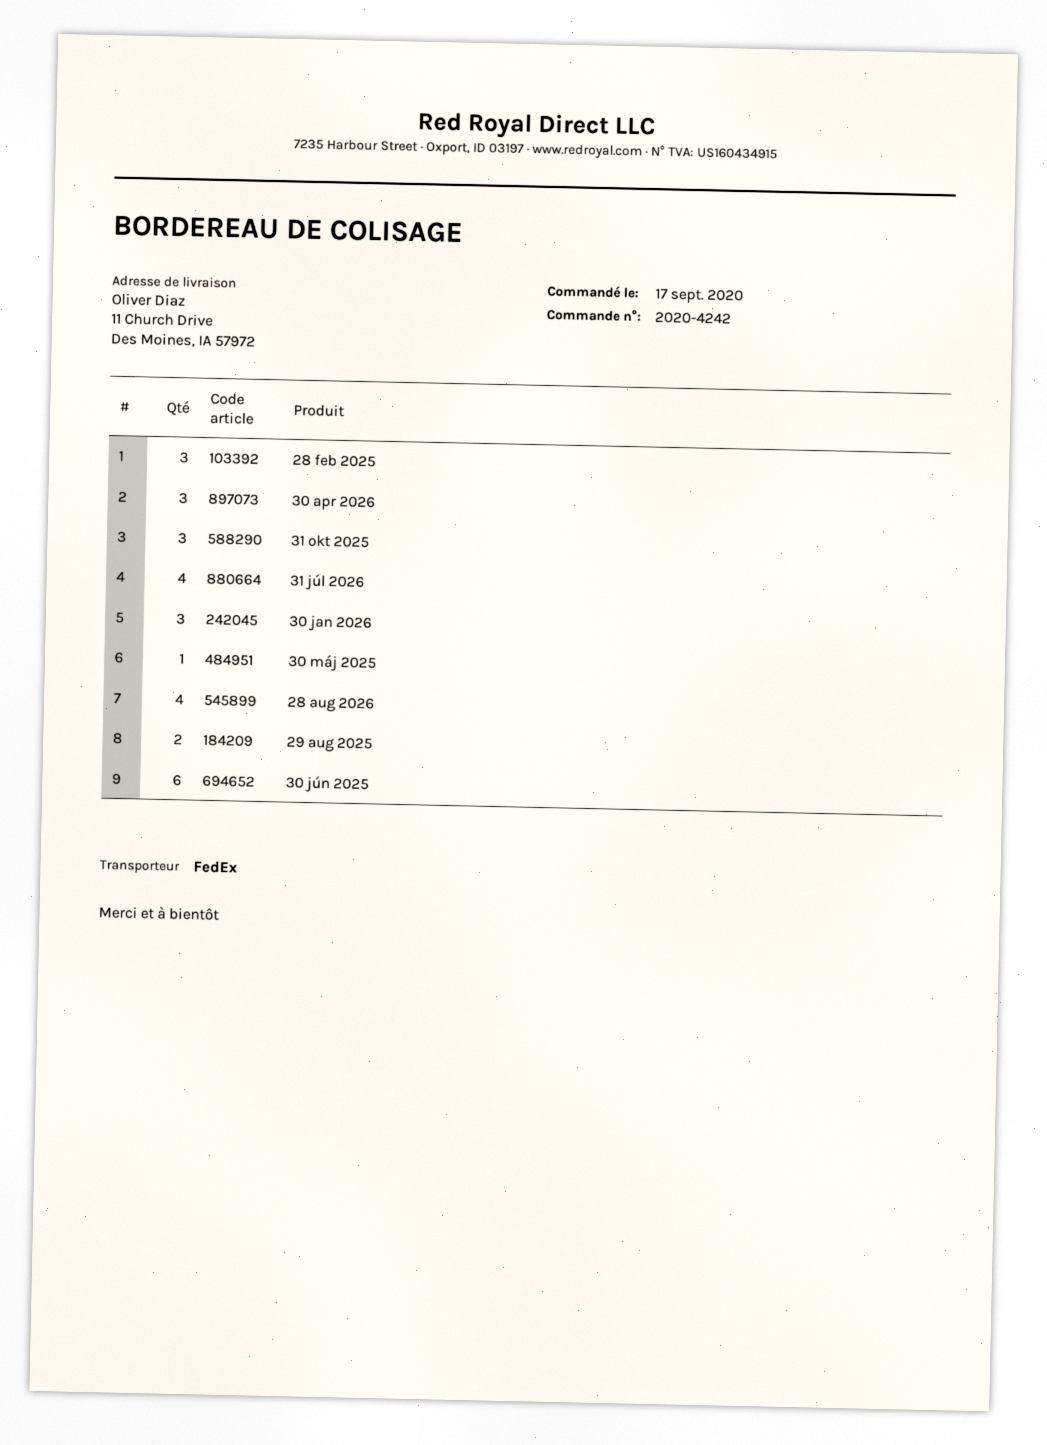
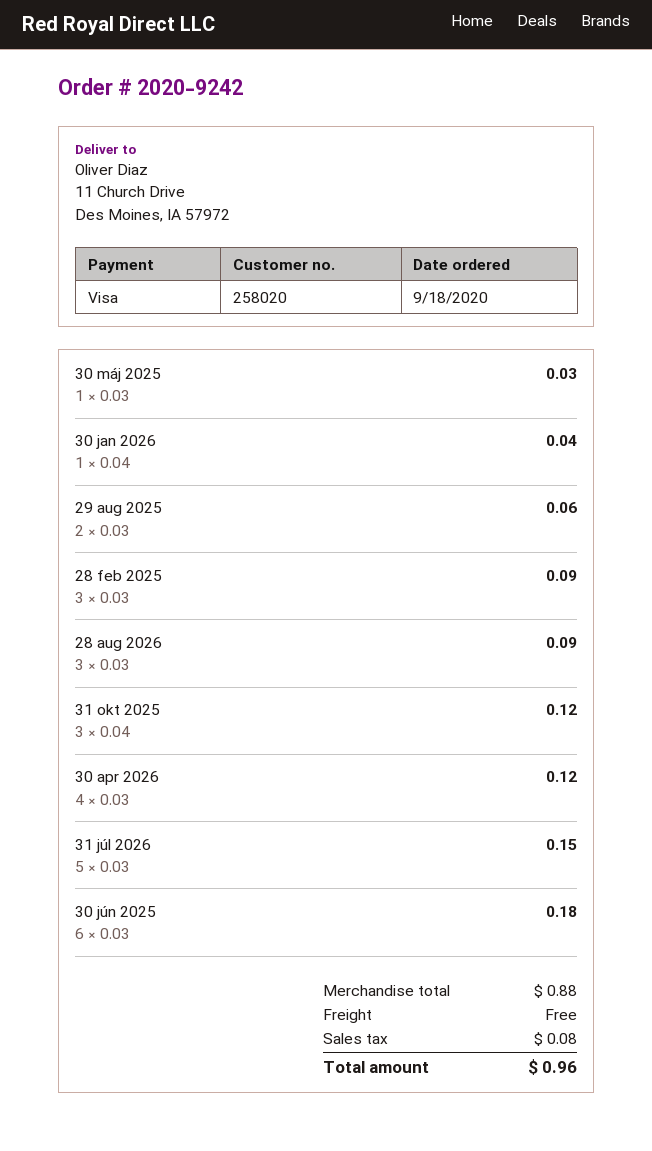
order number: 2020-4242 -> 2020-9242
order date: 2020-09-17 -> 2020-09-18
30 apr 2026: 3 -> 4
31 júl 2026: 4 -> 5
30 jan 2026: 3 -> 1
28 aug 2026: 4 -> 3

